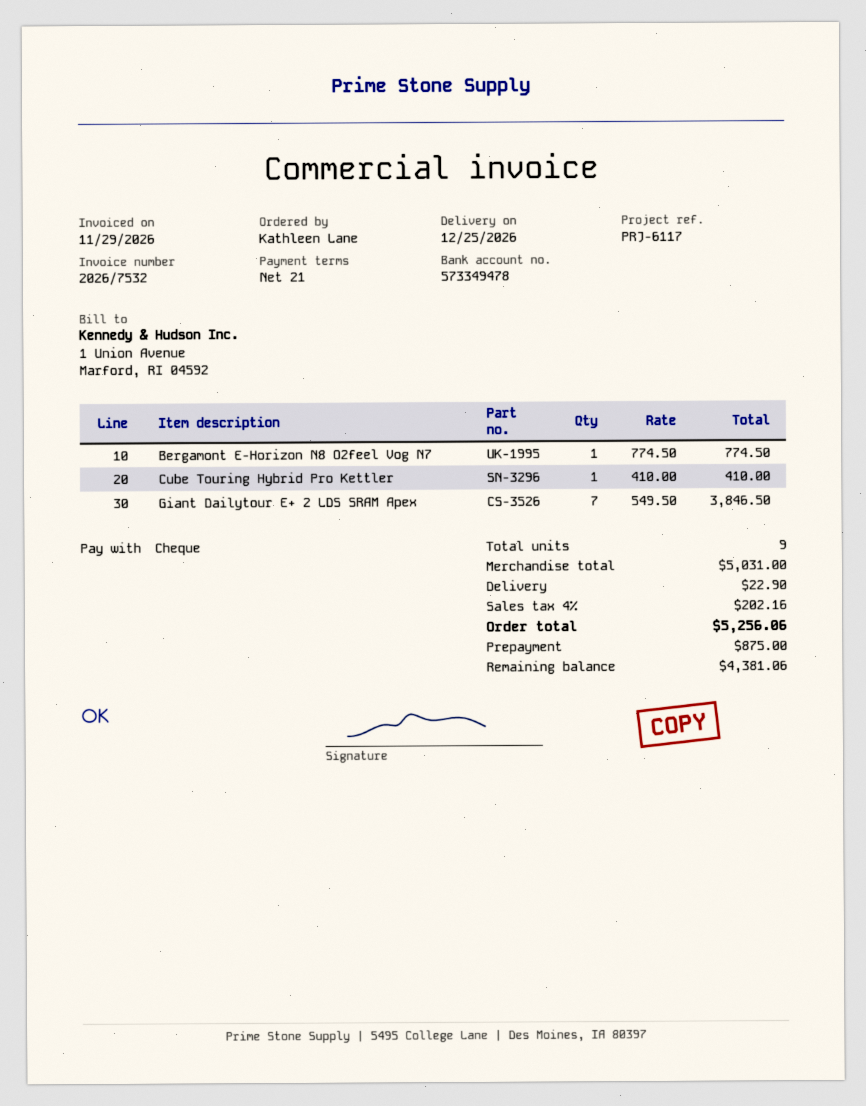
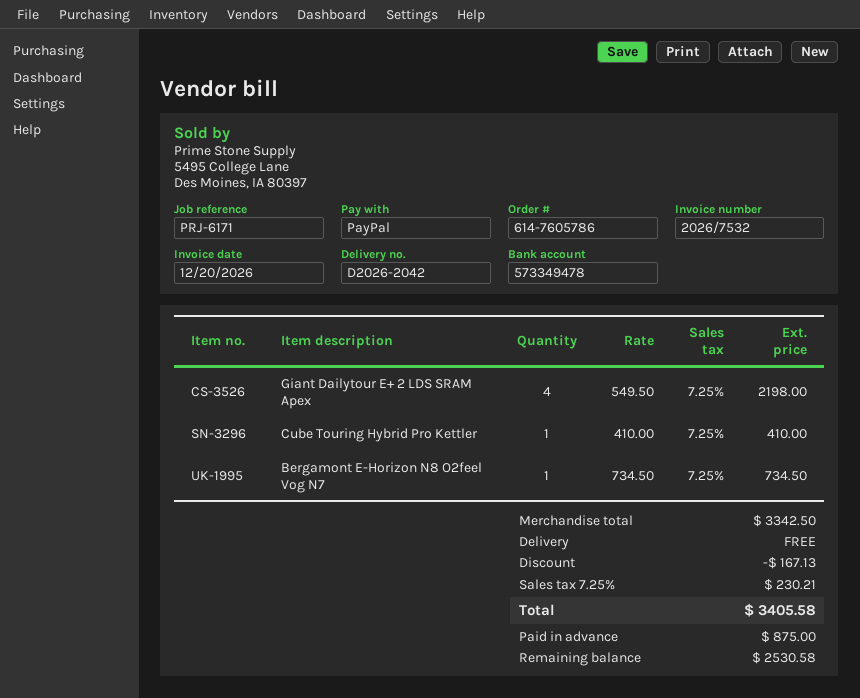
invoice date: 2026-11-29 -> 2026-12-20
reference: PRJ-6117 -> PRJ-6171
payment method: cheque -> PayPal
Bergamont E-Horizon N8 O2feel Vog N7: 1 x 774.50 = 774.50 -> 1 x 734.50 = 734.50
Giant Dailytour E+ 2 LDS SRAM Apex: 7 x 549.50 = 3846.50 -> 4 x 549.50 = 2198.00
subtotal: 5031.00 -> 3342.50
discount: none -> 167.13
shipping: 22.90 -> 0.00
tax: 4% = 202.16 -> 7.25% = 230.21
total: 5256.06 -> 3405.58
balance: 4381.06 -> 2530.58

